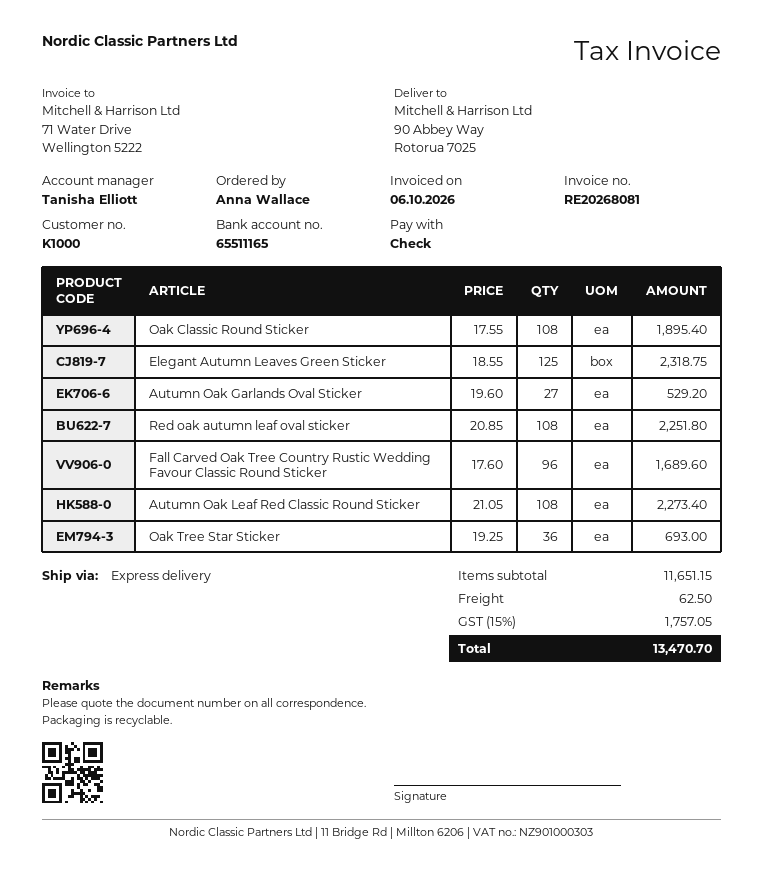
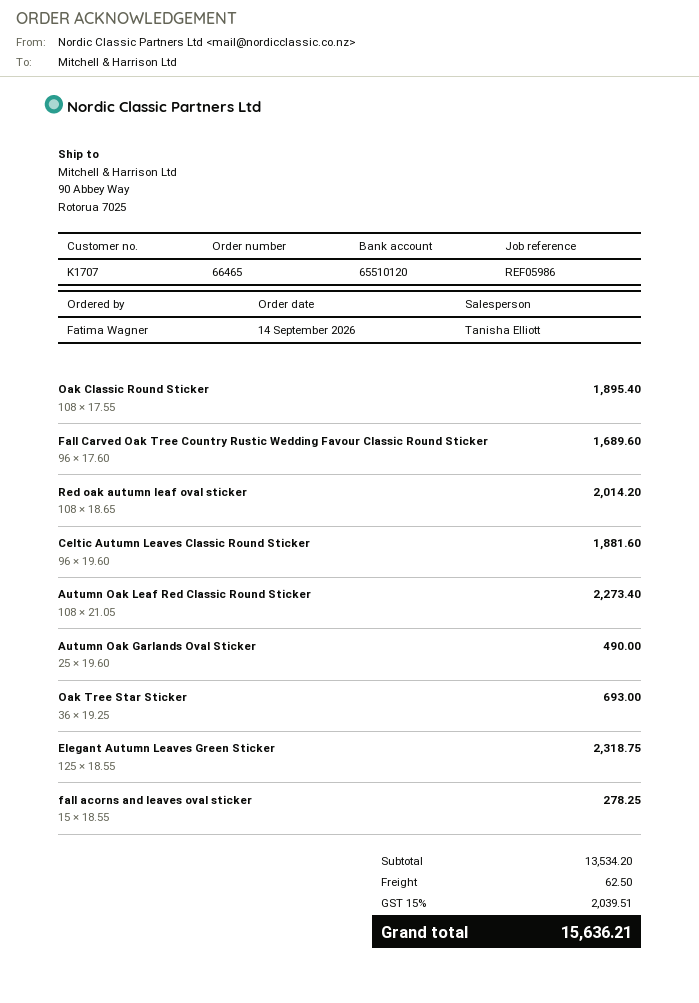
customer number: K1000 -> K1707
ordered by: Anna Wallace -> Fatima Wagner
bank account: 65511165 -> 65510120
Autumn Oak Garlands Oval Sticker: 27 x 19.60 = 529.20 -> 25 x 19.60 = 490.00
Red oak autumn leaf oval sticker: 108 x 20.85 = 2251.80 -> 108 x 18.65 = 2014.20
Celtic Autumn Leaves Classic Round Sticker: none -> 96 x 19.60 = 1881.60
fall acorns and leaves oval sticker: none -> 15 x 18.55 = 278.25
subtotal: 11651.15 -> 13534.20
tax: 15% = 1757.05 -> 15% = 2039.51
total: 13470.70 -> 15636.21

